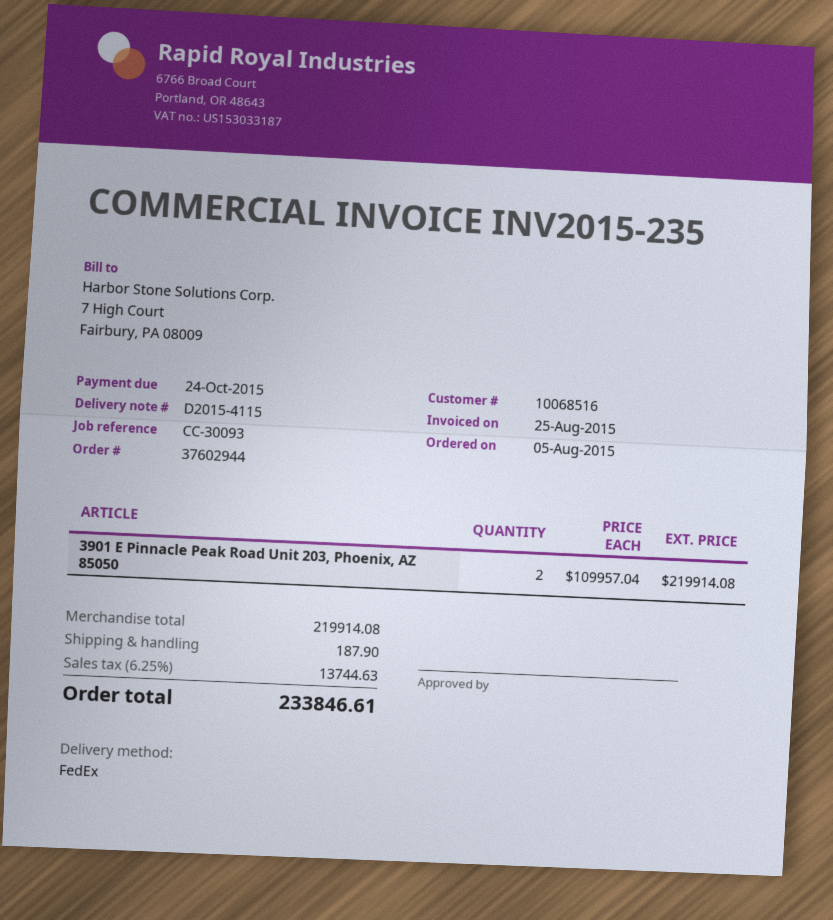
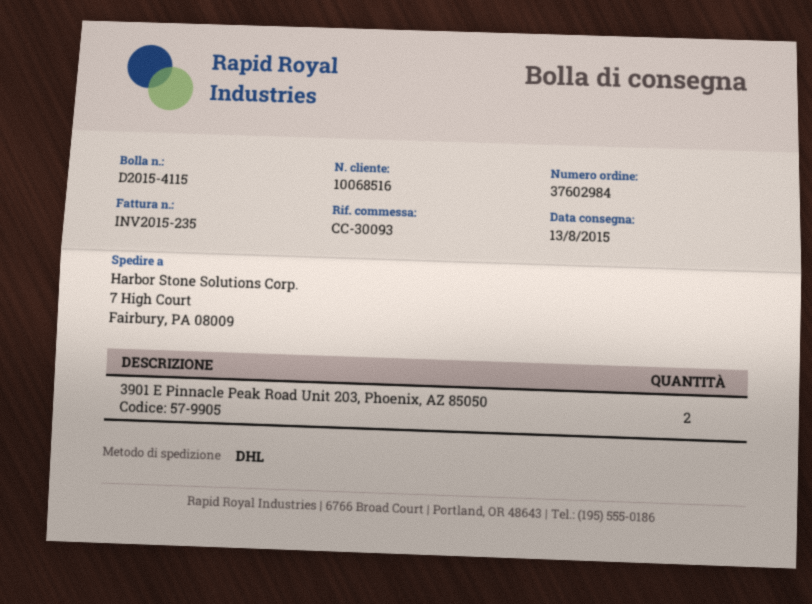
order number: 37602944 -> 37602984
shipping method: FedEx -> DHL

